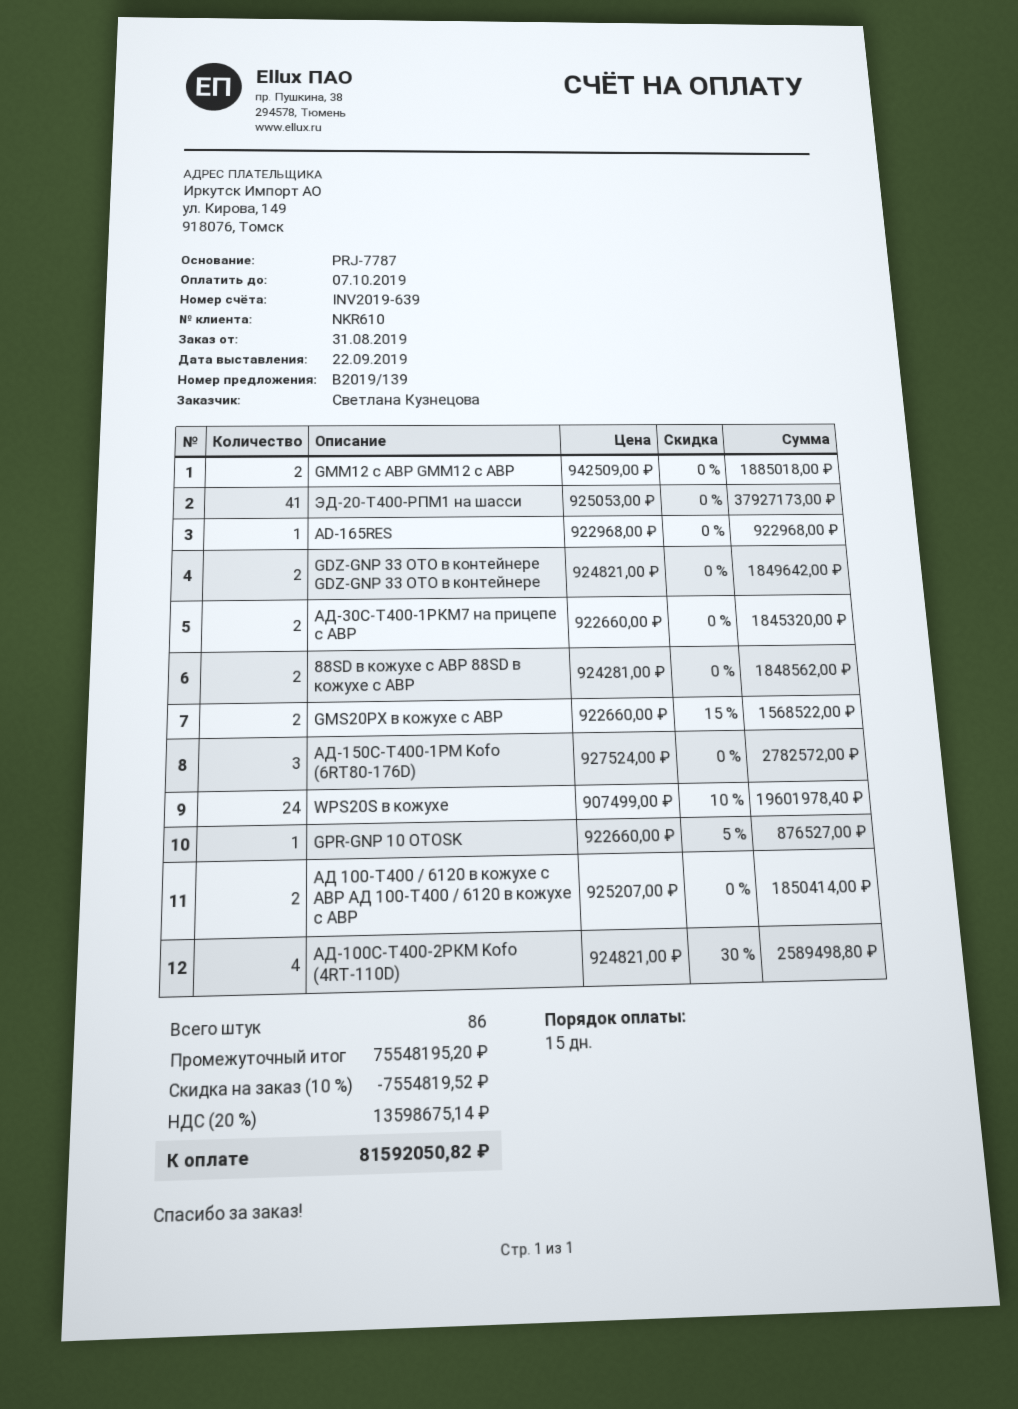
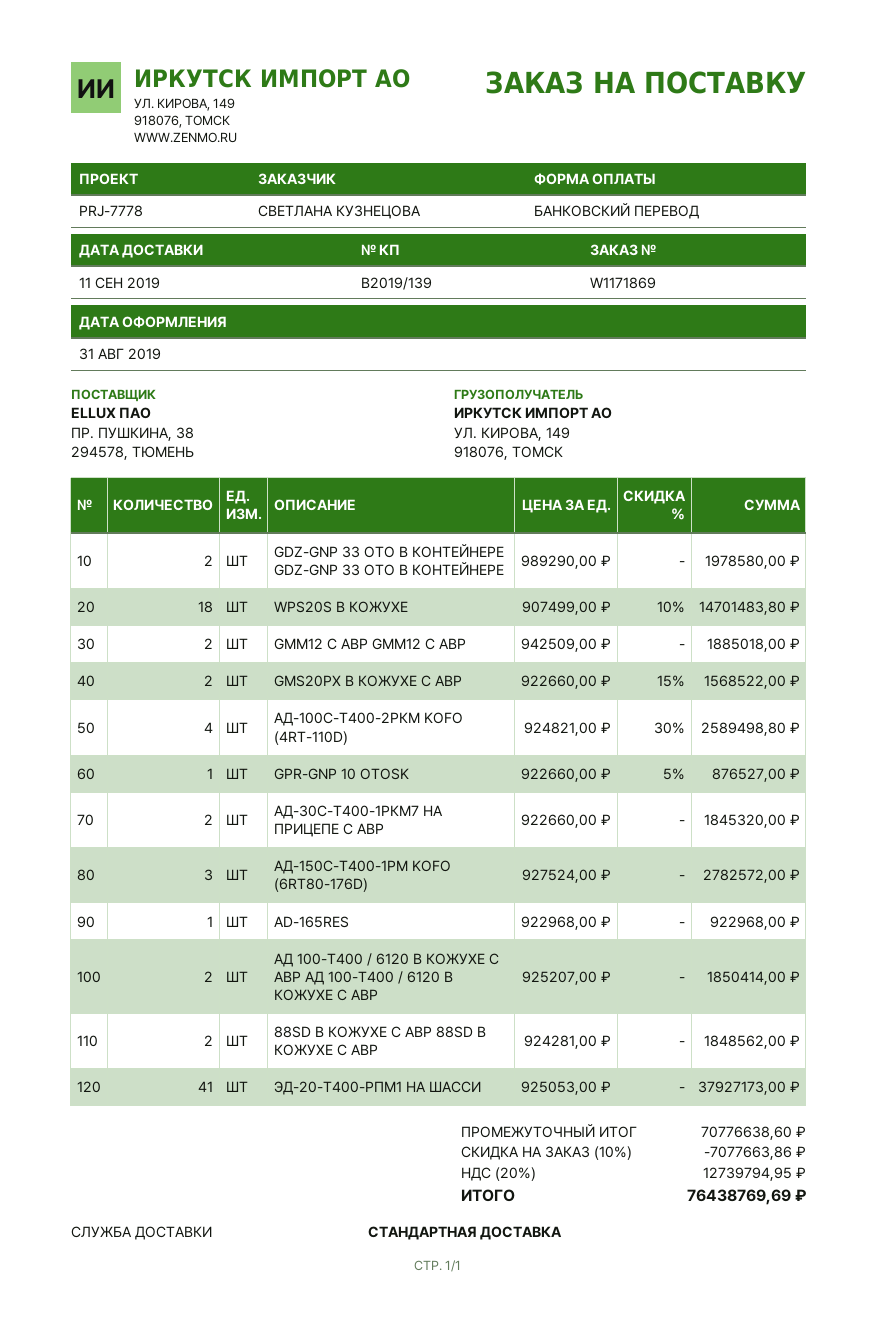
reference: PRJ-7787 -> PRJ-7778
GDZ-GNP 33 OTO в контейнере GDZ-GNP 33 OTO в контейнере: 2 x 924821.00 = 1849642.00 -> 2 x 989290.00 = 1978580.00
WPS20S в кожухе: 24 x 907499.00 - 10% = 19601978.40 -> 18 x 907499.00 - 10% = 14701483.80
subtotal: 75548195.20 -> 70776638.60
discount: 10% = 7554819.52 -> 10% = 7077663.86
tax: 20% = 13598675.14 -> 20% = 12739794.95
total: 81592050.82 -> 76438769.69

